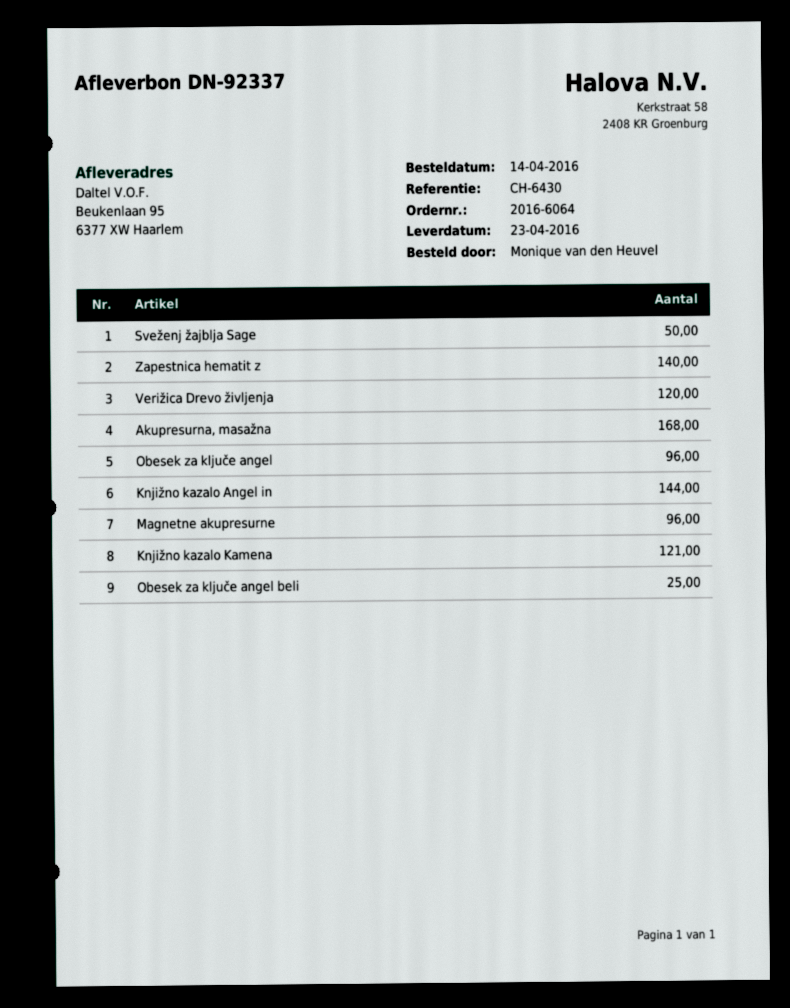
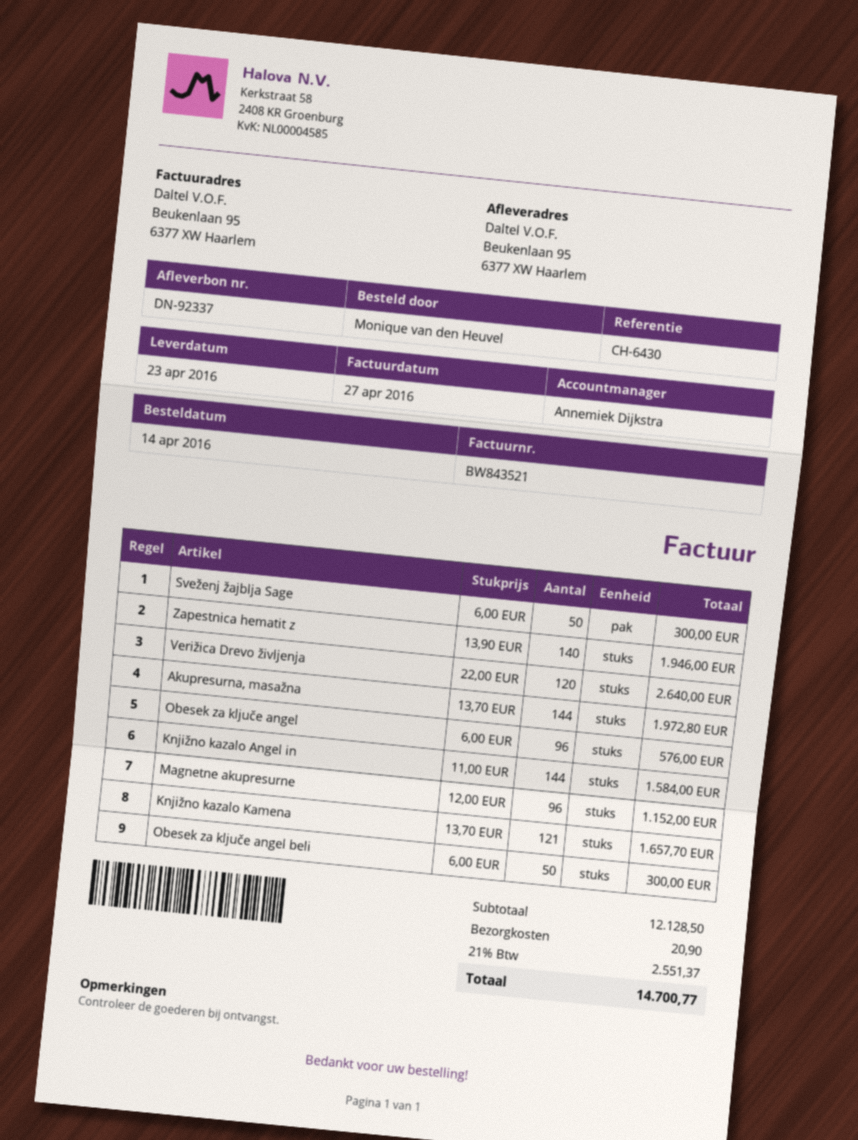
Akupresurna, masažna: 168 -> 144
Obesek za ključe angel beli: 25 -> 50

